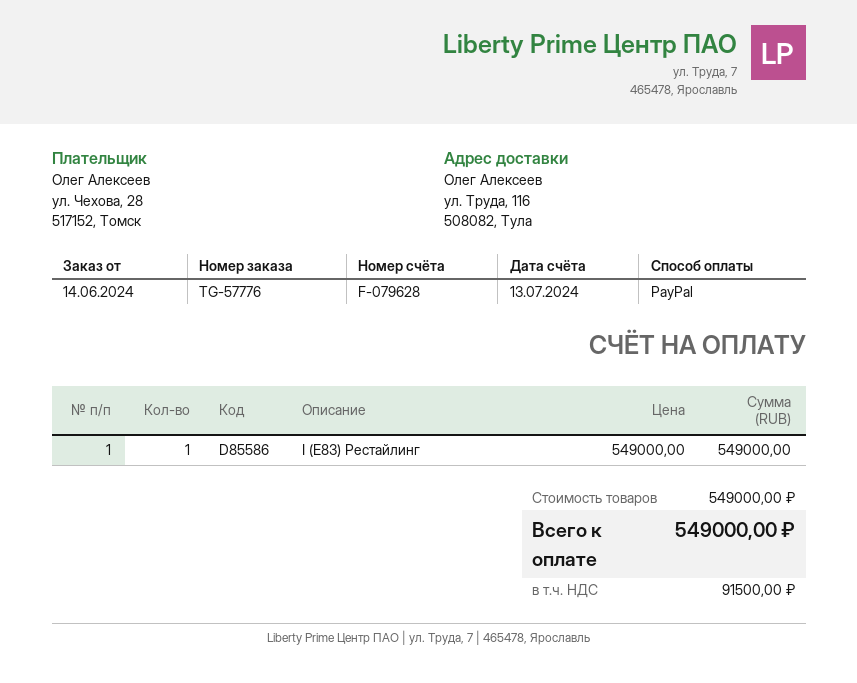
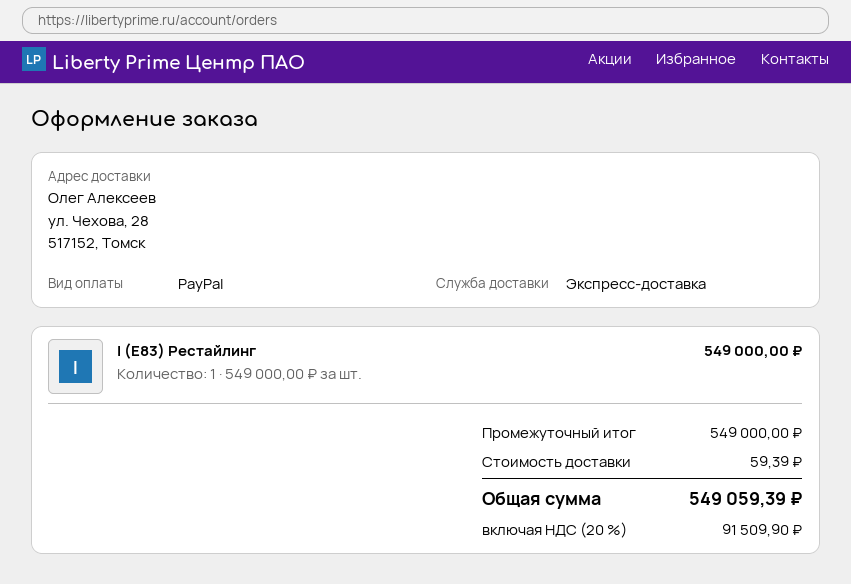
ship to: ул. Труда, 116, 508082, Тула -> ул. Чехова, 28, 517152, Томск
shipping: none -> 59.39
tax: 91500.00 -> 91509.90
total: 549000.00 -> 549059.39

